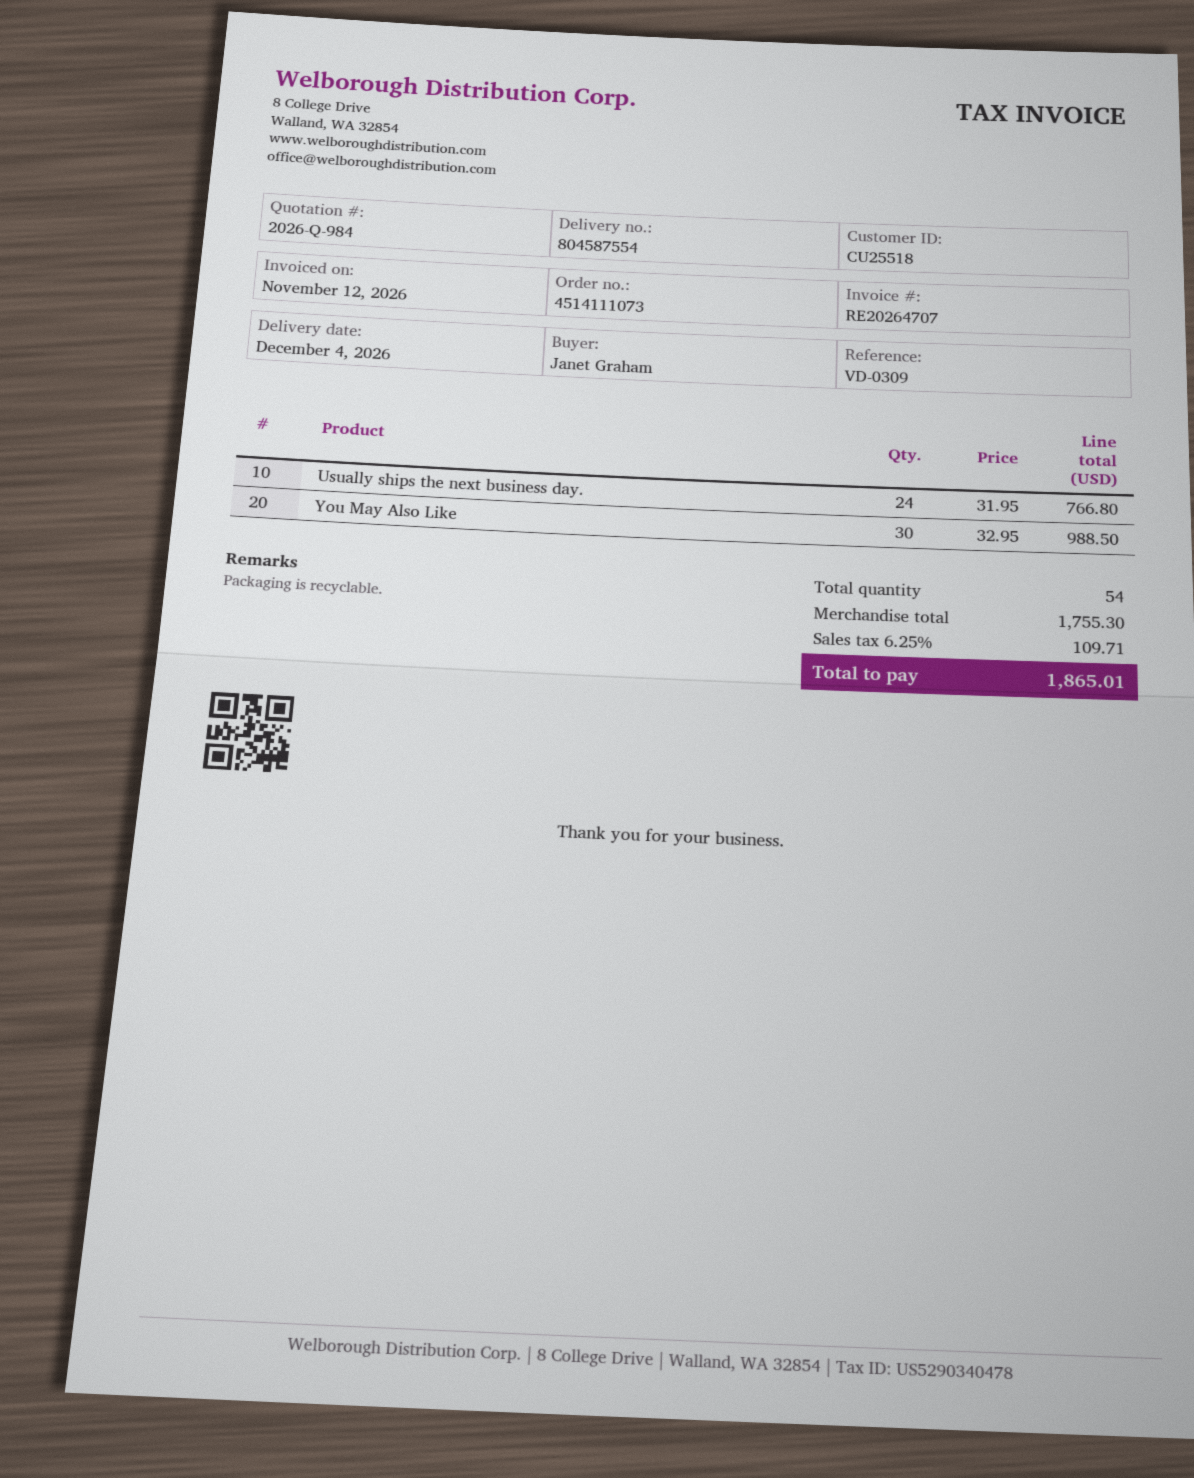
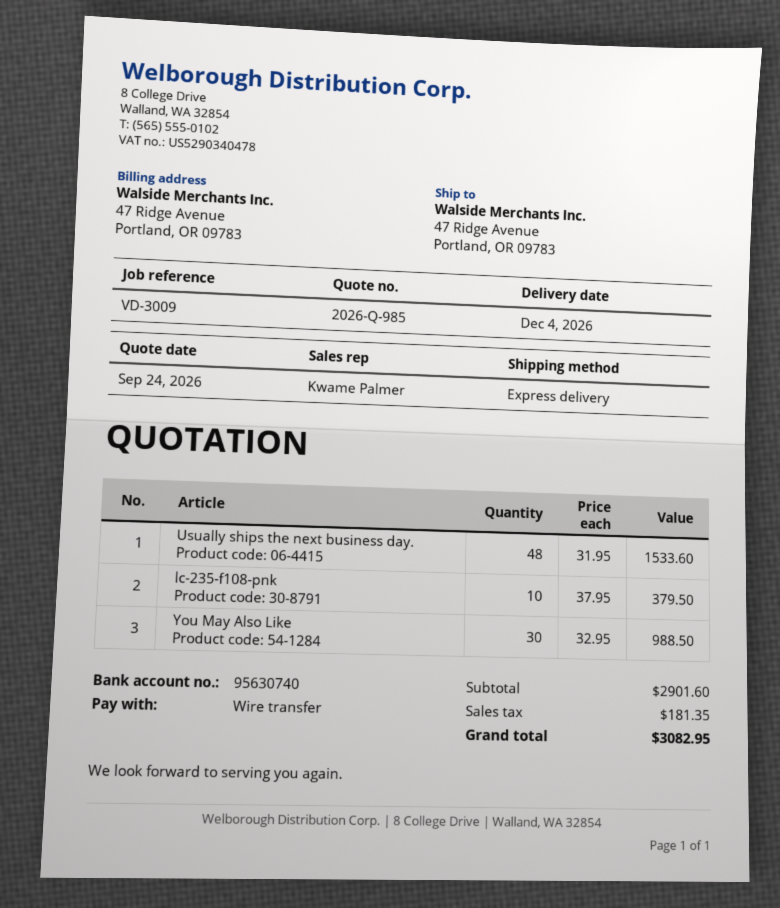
quote number: 2026-Q-984 -> 2026-Q-985
reference: VD-0309 -> VD-3009
Usually ships the next business day.: 24 x 31.95 = 766.80 -> 48 x 31.95 = 1533.60
lc-235-f108-pnk: none -> 10 x 37.95 = 379.50
subtotal: 1755.30 -> 2901.60
tax: 109.71 -> 181.35
total: 1865.01 -> 3082.95

